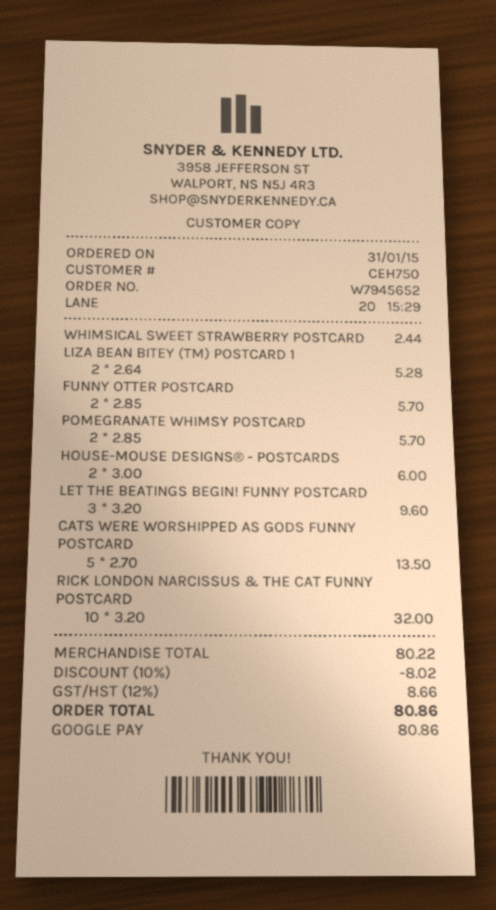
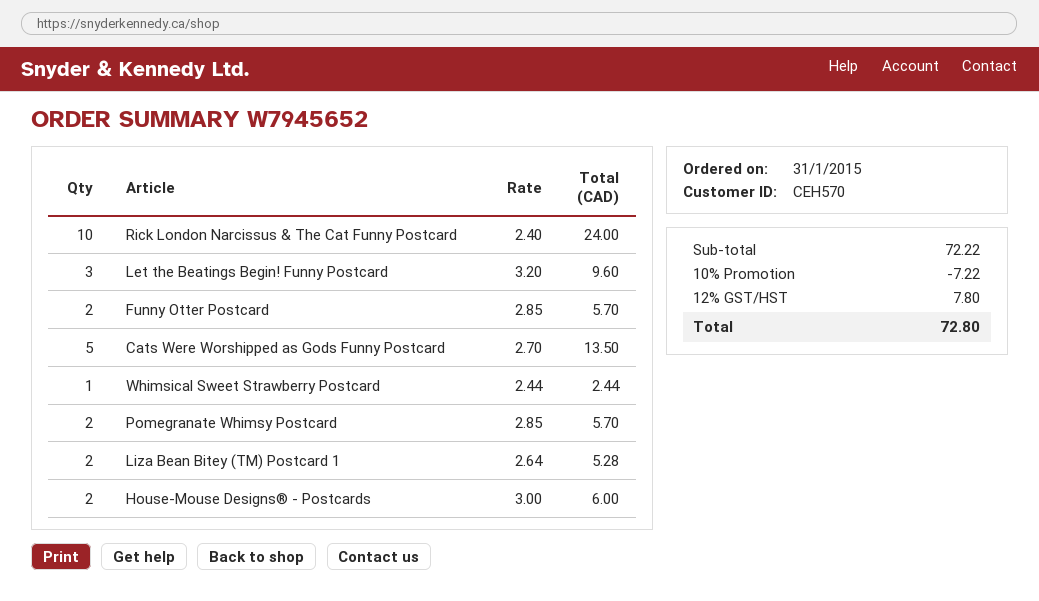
customer number: CEH750 -> CEH570
RICK LONDON NARCISSUS & THE CAT FUNNY POSTCARD: 10 x 3.20 = 32.00 -> 10 x 2.40 = 24.00
subtotal: 80.22 -> 72.22
discount: 10% = 8.02 -> 10% = 7.22
tax: 12% = 8.66 -> 12% = 7.80
total: 80.86 -> 72.80

